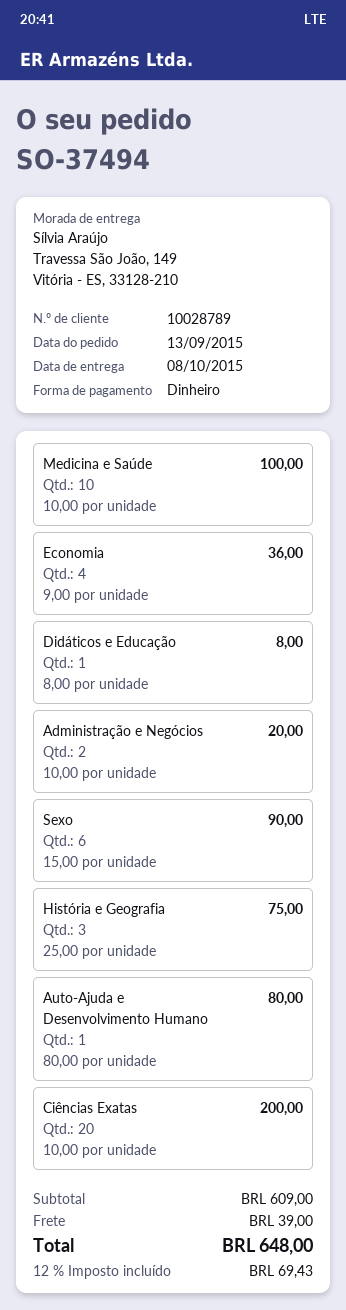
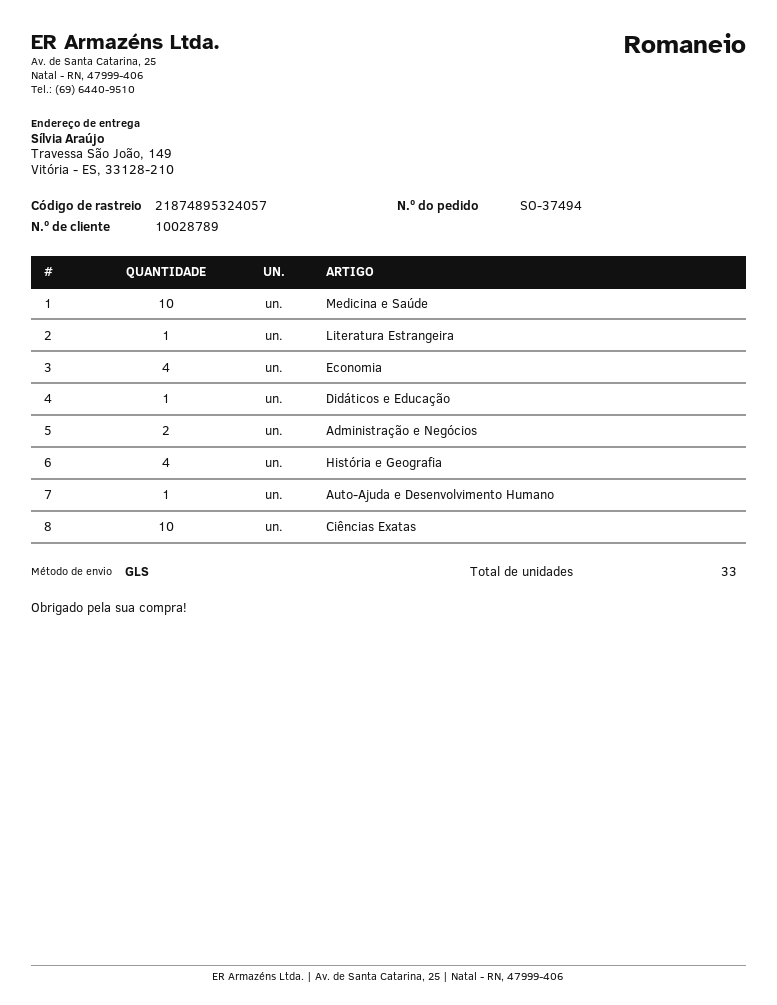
Sexo: 6 -> none
História e Geografia: 3 -> 4
Ciências Exatas: 20 -> 10
Literatura Estrangeira: none -> 1

